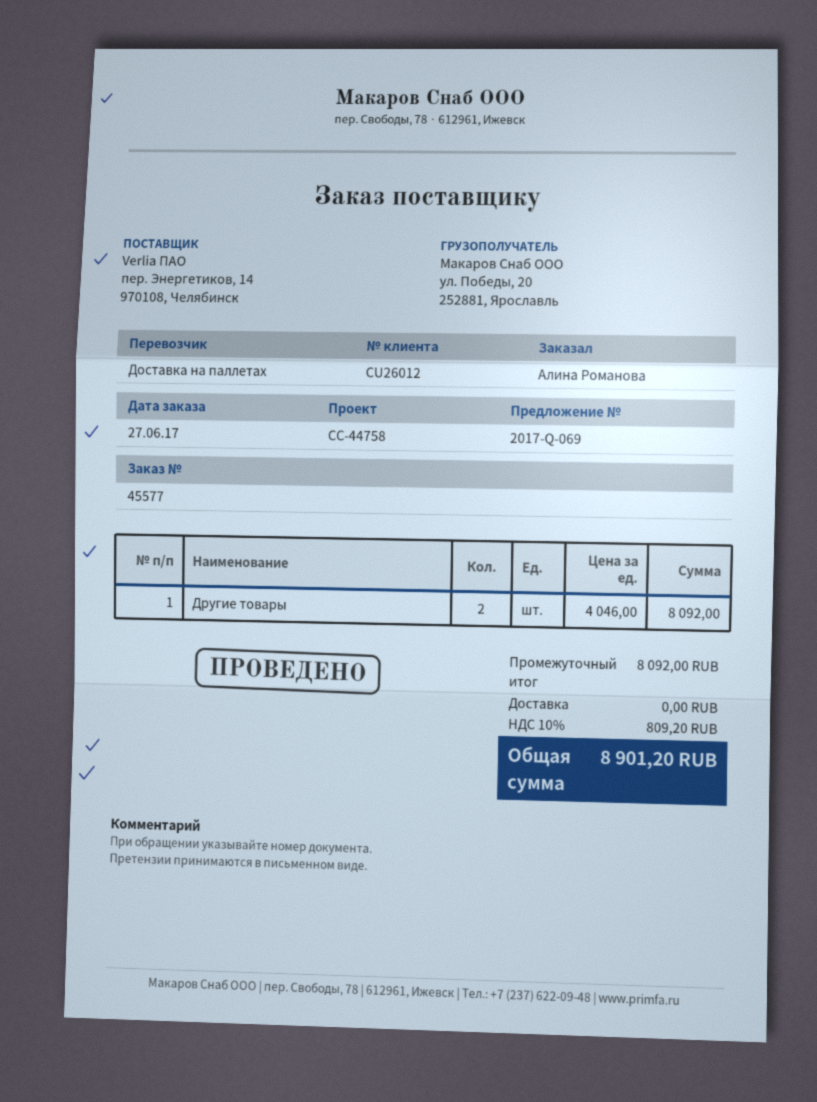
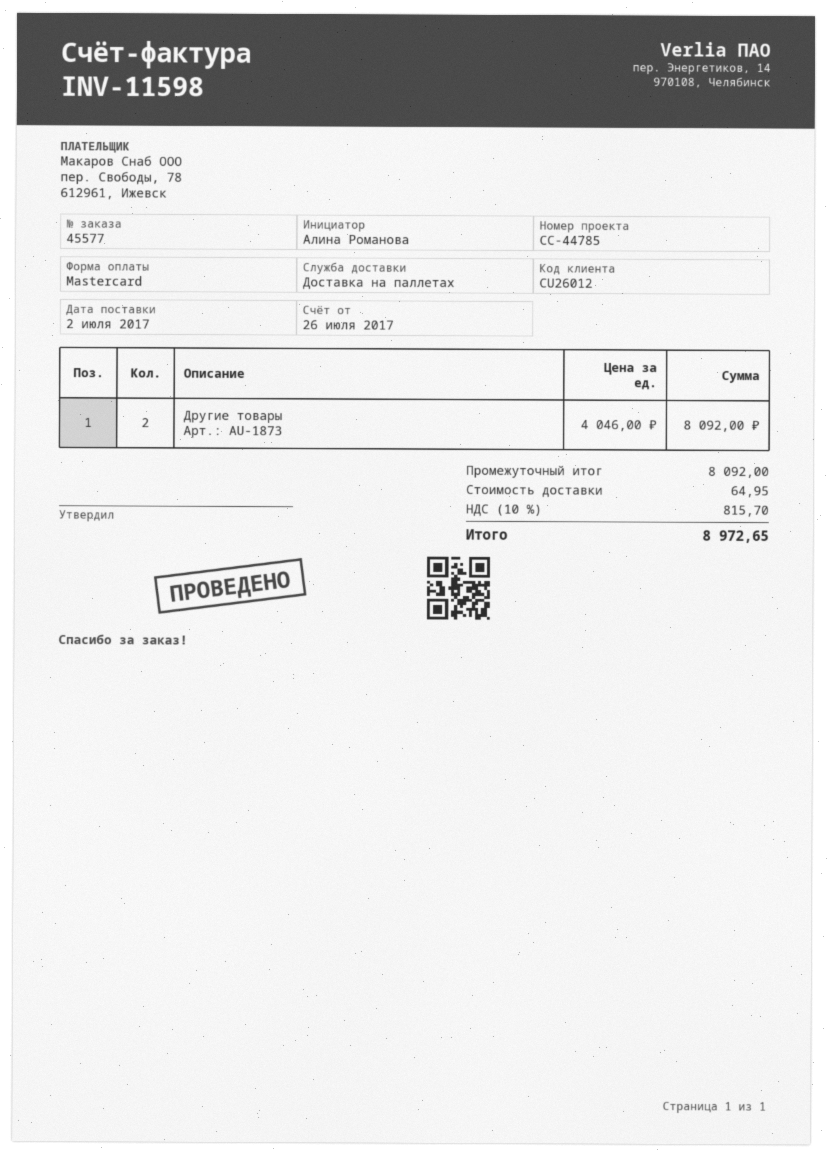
reference: CC-44758 -> CC-44785
shipping: 0.00 -> 64.95
tax: 10% = 809.20 -> 10% = 815.70
total: 8901.20 -> 8972.65

